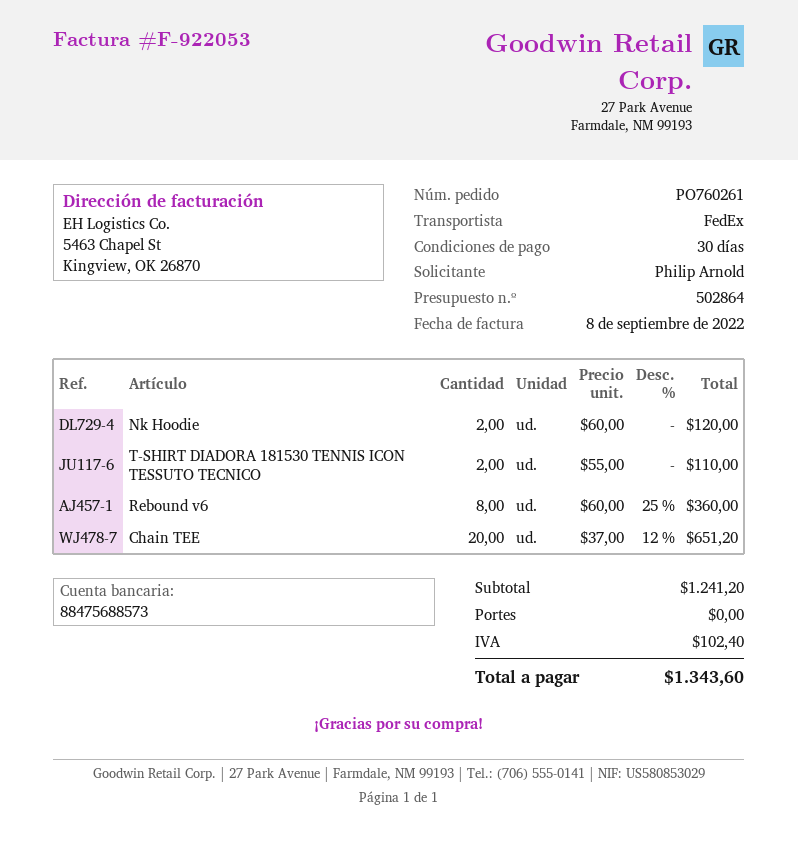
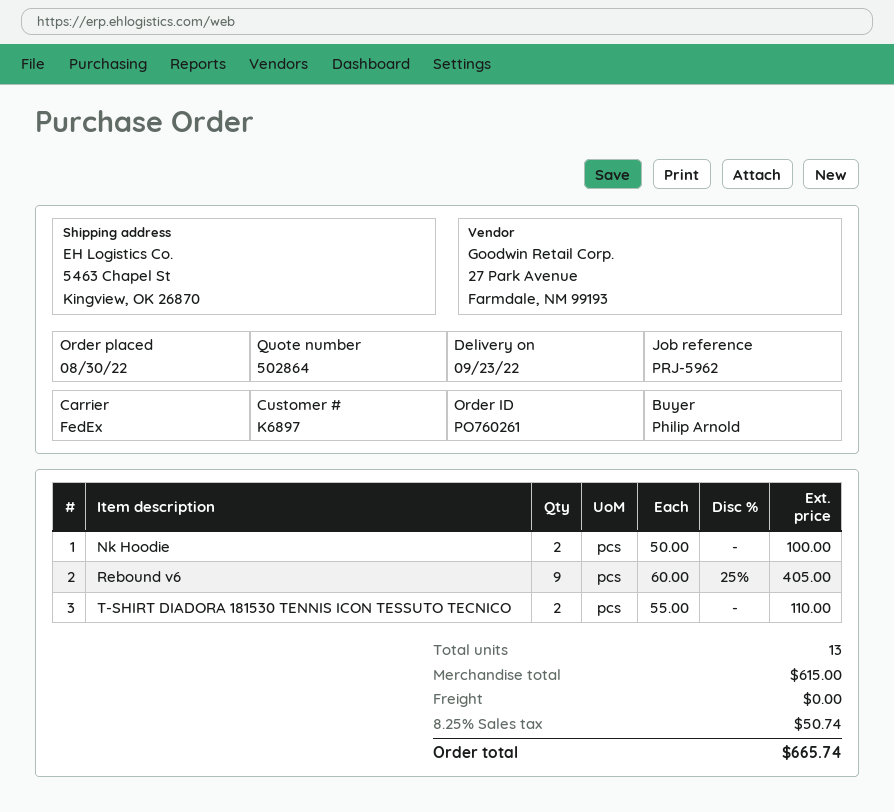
Nk Hoodie: 2 x 60.00 = 120.00 -> 2 x 50.00 = 100.00
Rebound v6: 8 x 60.00 - 25% = 360.00 -> 9 x 60.00 - 25% = 405.00
Chain TEE: 20 x 37.00 - 12% = 651.20 -> none
subtotal: 1241.20 -> 615.00
tax: 102.40 -> 50.74
total: 1343.60 -> 665.74

